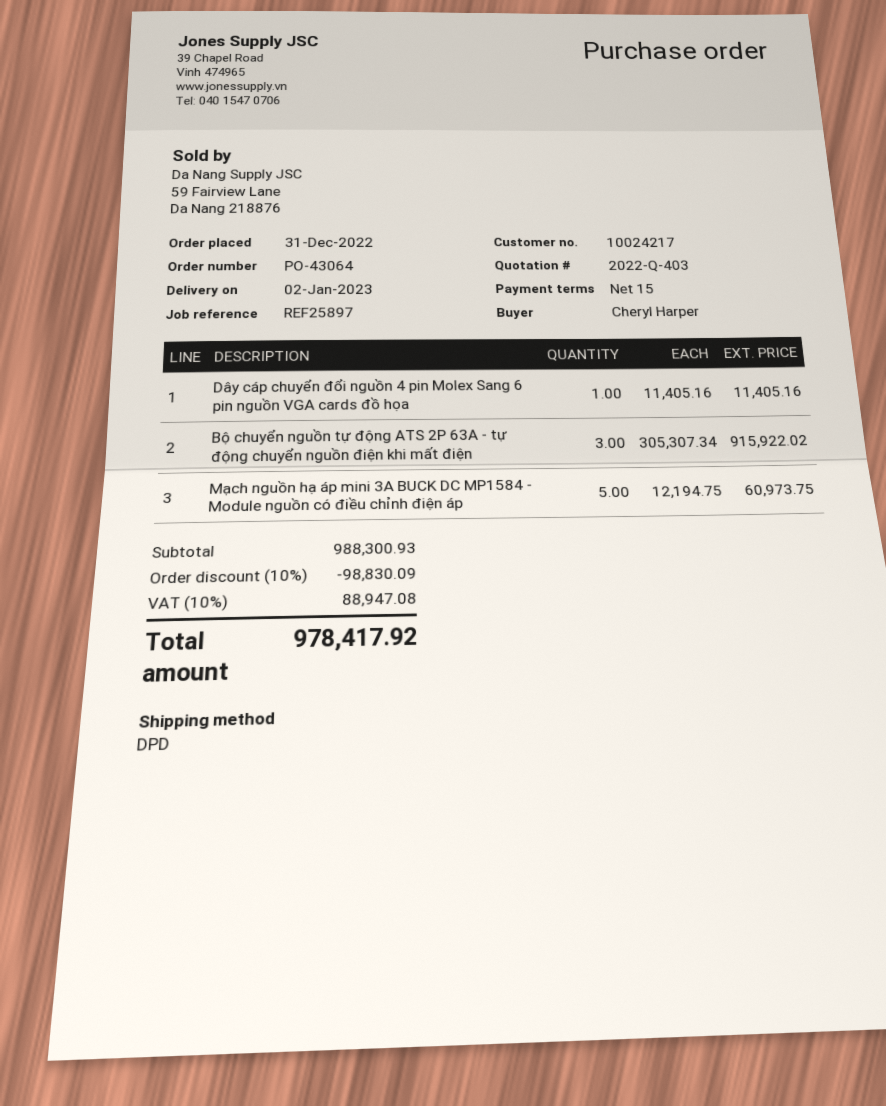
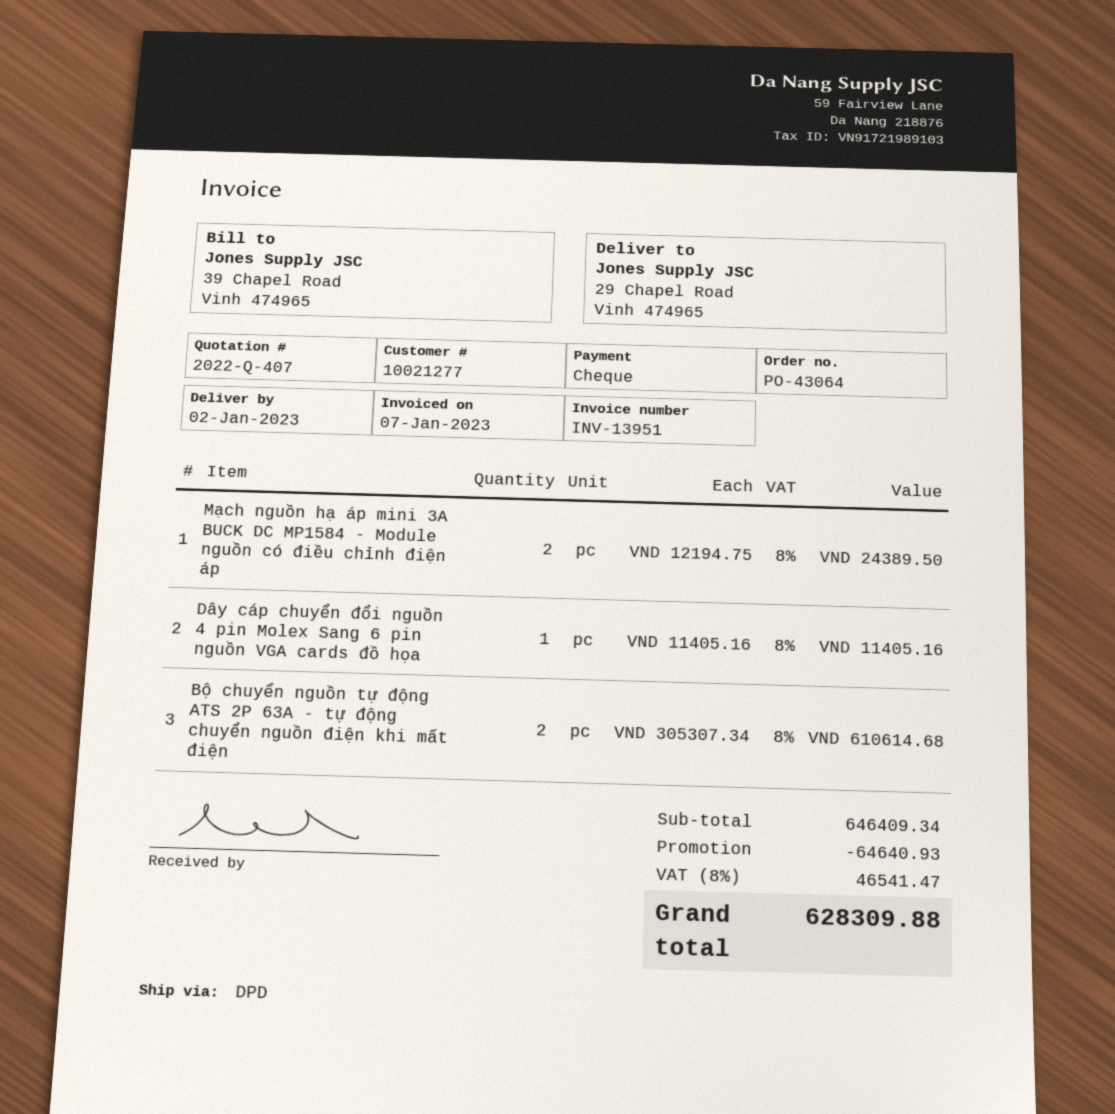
quote number: 2022-Q-403 -> 2022-Q-407
customer number: 10024217 -> 10021277
Bộ chuyển nguồn tự động ATS 2P 63A - tự động chuyển nguồn điện khi mất điện: 3 x 305307.34 = 915922.02 -> 2 x 305307.34 = 610614.68
Mạch nguồn hạ áp mini 3A BUCK DC MP1584 - Module nguồn có điều chỉnh điện áp: 5 x 12194.75 = 60973.75 -> 2 x 12194.75 = 24389.50
subtotal: 988300.93 -> 646409.34
discount: 98830.09 -> 64640.93
tax: 10% = 88947.08 -> 8% = 46541.47
total: 978417.92 -> 628309.88

